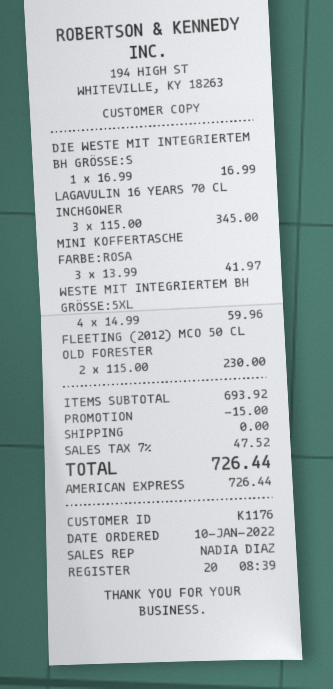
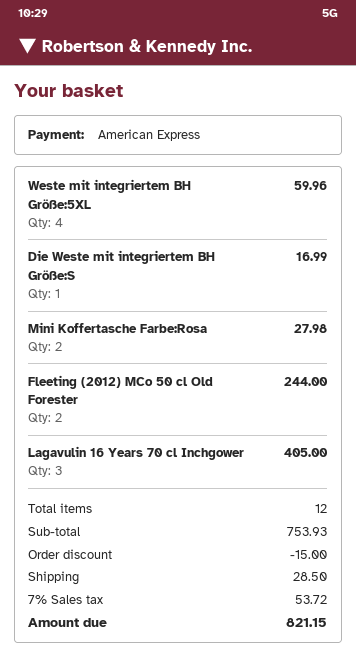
LAGAVULIN 16 YEARS 70 CL INCHGOWER: 3 for 345.00 -> 3 for 405.00
MINI KOFFERTASCHE FARBE:ROSA: 3 for 41.97 -> 2 for 27.98
FLEETING (2012) MCO 50 CL OLD FORESTER: 2 for 230.00 -> 2 for 244.00
subtotal: 693.92 -> 753.93
shipping: 0.00 -> 28.50
tax: 7% = 47.52 -> 7% = 53.72
total: 726.44 -> 821.15

